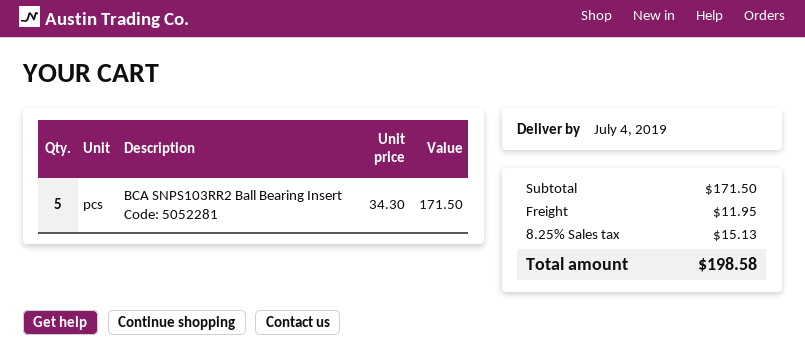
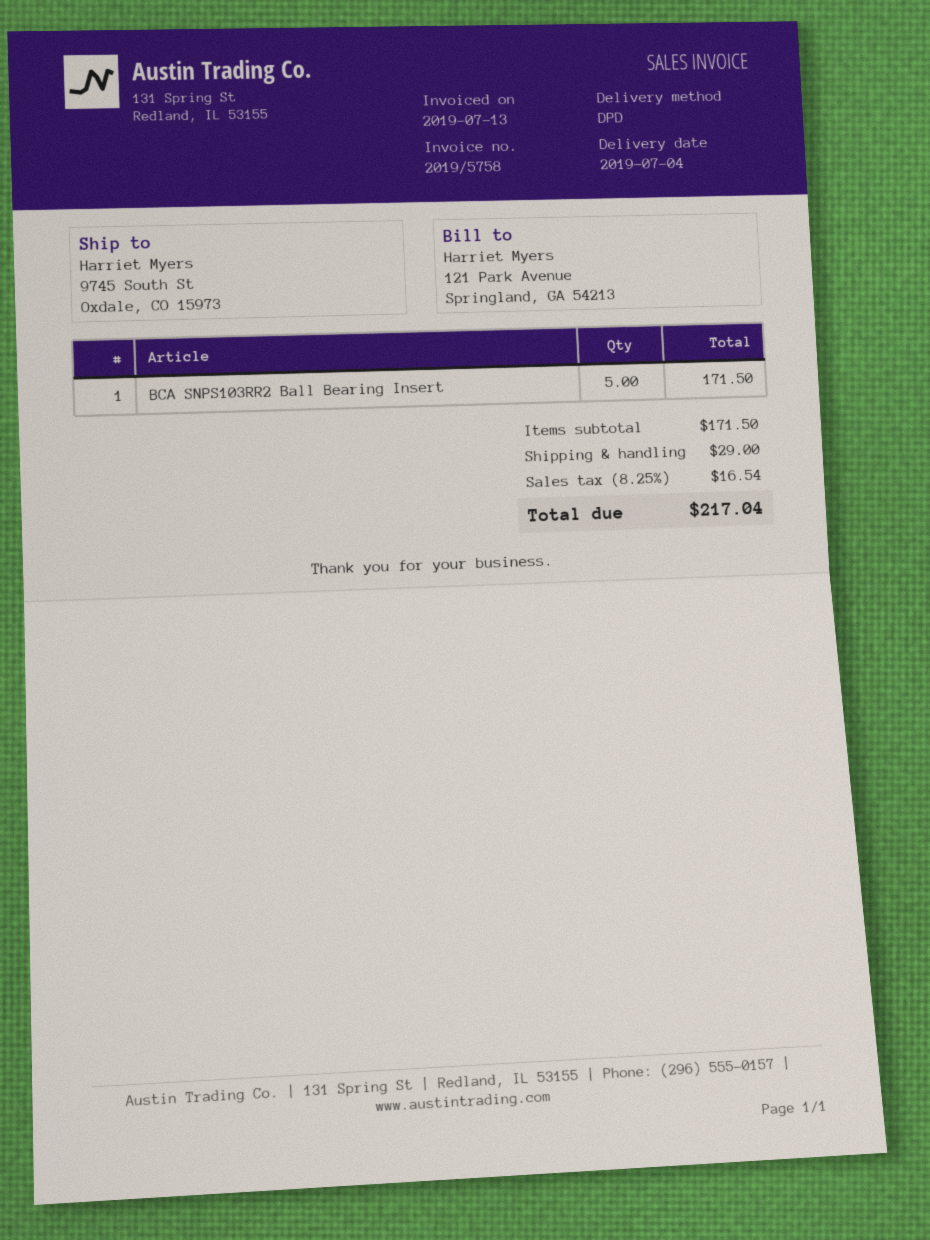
shipping: 11.95 -> 29.00
tax: 8.25% = 15.13 -> 8.25% = 16.54
total: 198.58 -> 217.04

